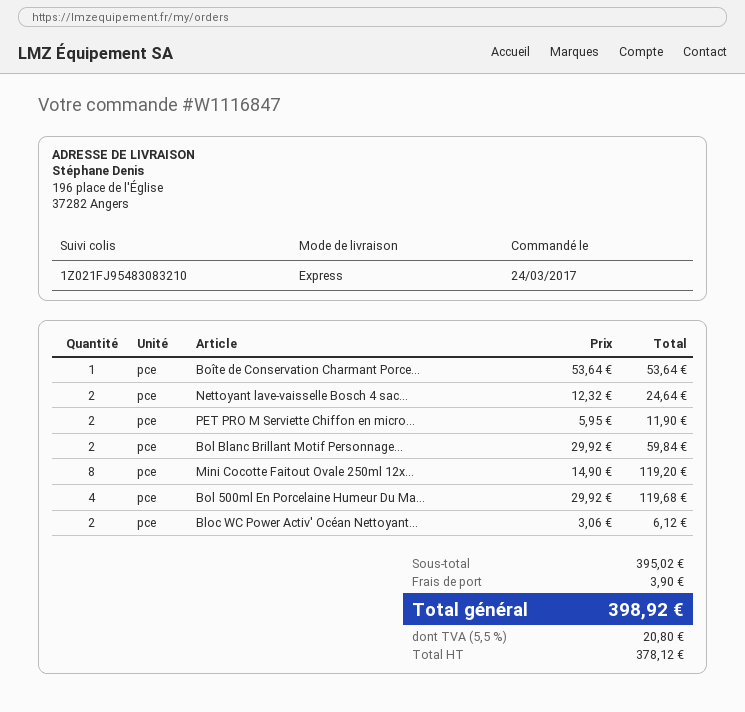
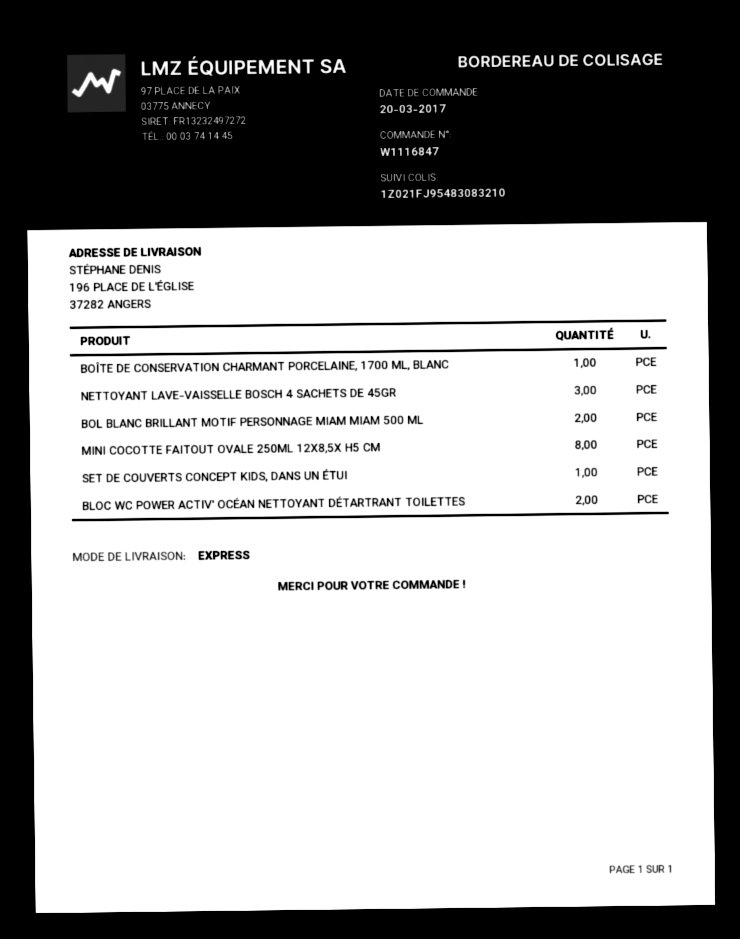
order date: 2017-03-24 -> 2017-03-20
Nettoyant lave-vaisselle Bosch 4 sac...: 2 -> 3
PET PRO M Serviette Chiffon en micro...: 2 -> none
Bol 500ml En Porcelaine Humeur Du Ma...: 4 -> none
SET DE COUVERTS CONCEPT KIDS, DANS UN ÉTUI: none -> 1

